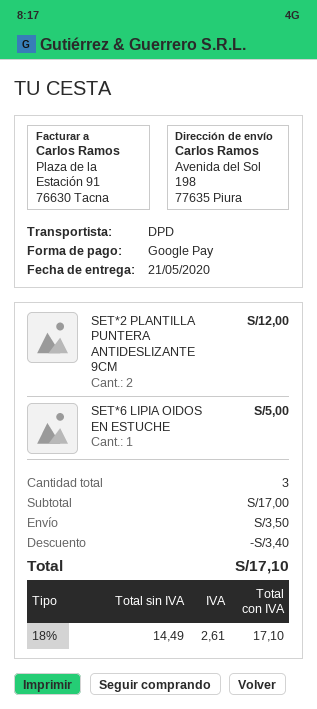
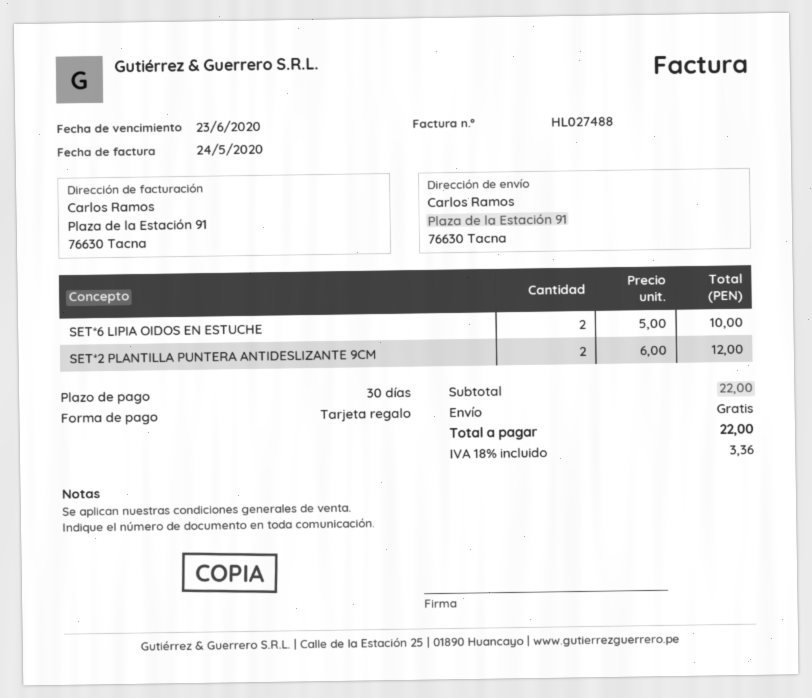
payment method: Google Pay -> gift card
ship to: Avenida del Sol 198, 77635 Piura -> Plaza de la Estación 91, 76630 Tacna
SET*6 LIPIA OIDOS EN ESTUCHE: 1 for 5.00 -> 2 for 10.00
subtotal: 17.00 -> 22.00
discount: 3.40 -> none
shipping: 3.50 -> 0.00
tax: 18% = 2.61 -> 18% = 3.36
total: 17.10 -> 22.00

